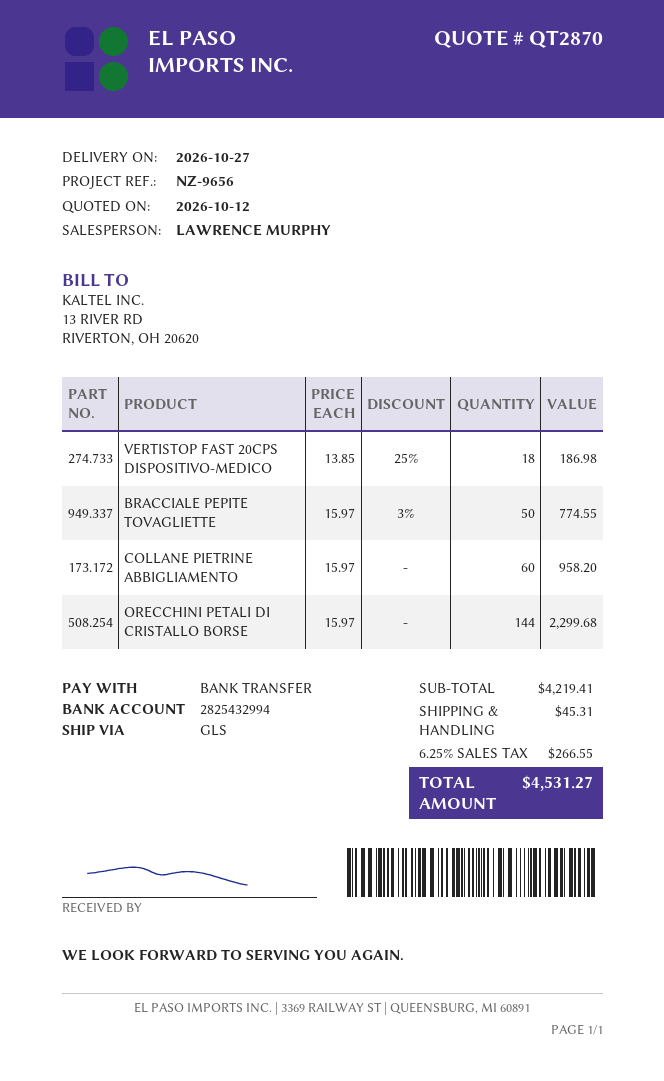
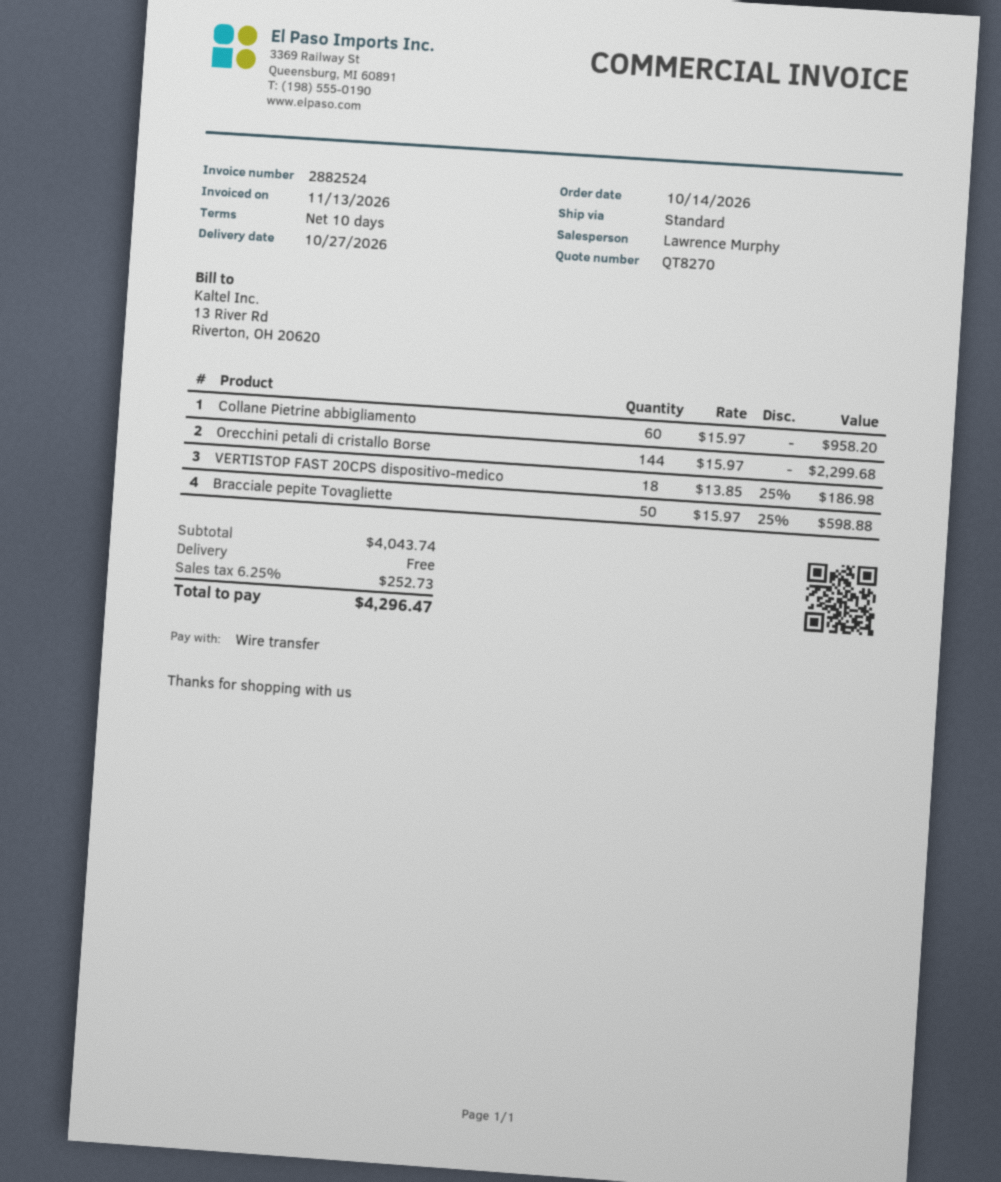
quote number: QT2870 -> QT8270
shipping method: GLS -> standard
BRACCIALE PEPITE TOVAGLIETTE: 50 x 15.97 - 3% = 774.55 -> 50 x 15.97 - 25% = 598.88
subtotal: 4219.41 -> 4043.74
shipping: 45.31 -> 0.00
tax: 6.25% = 266.55 -> 6.25% = 252.73
total: 4531.27 -> 4296.47

